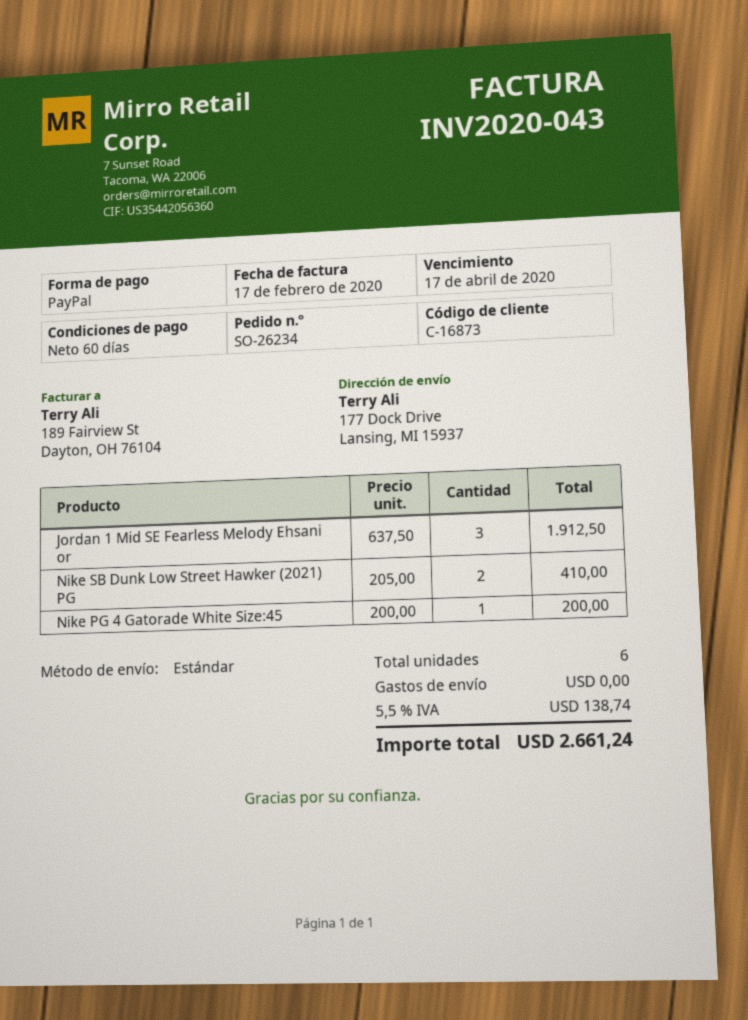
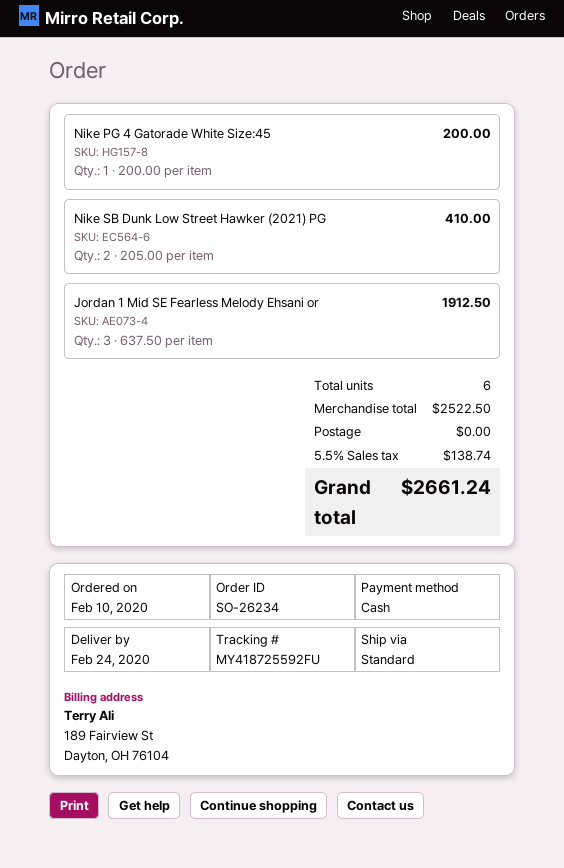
payment method: PayPal -> cash

